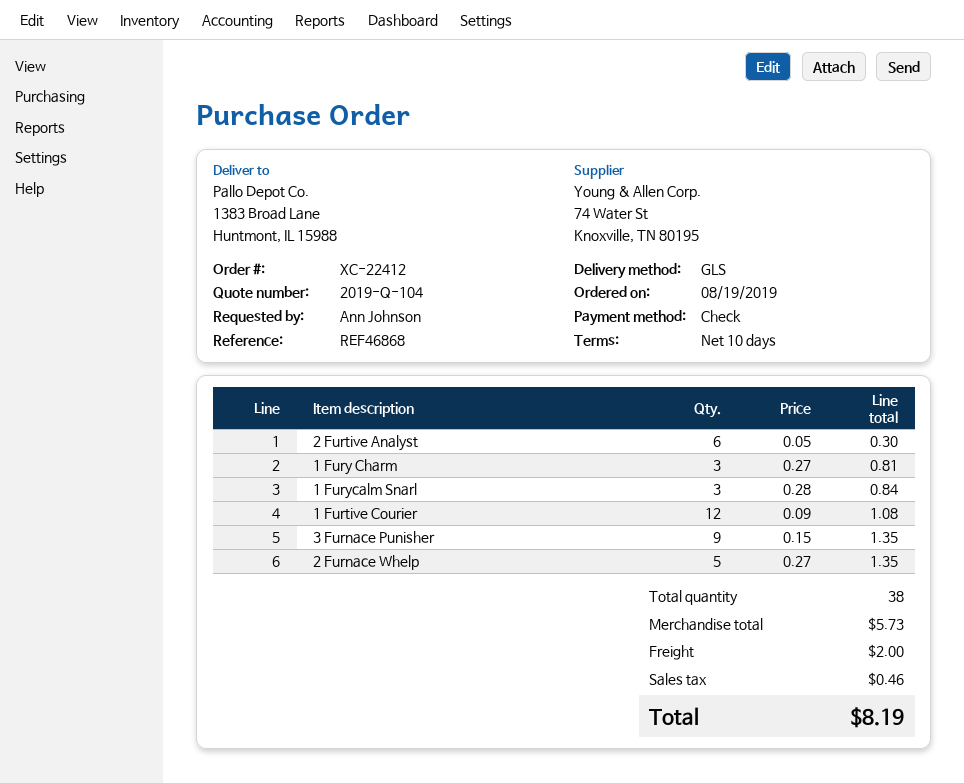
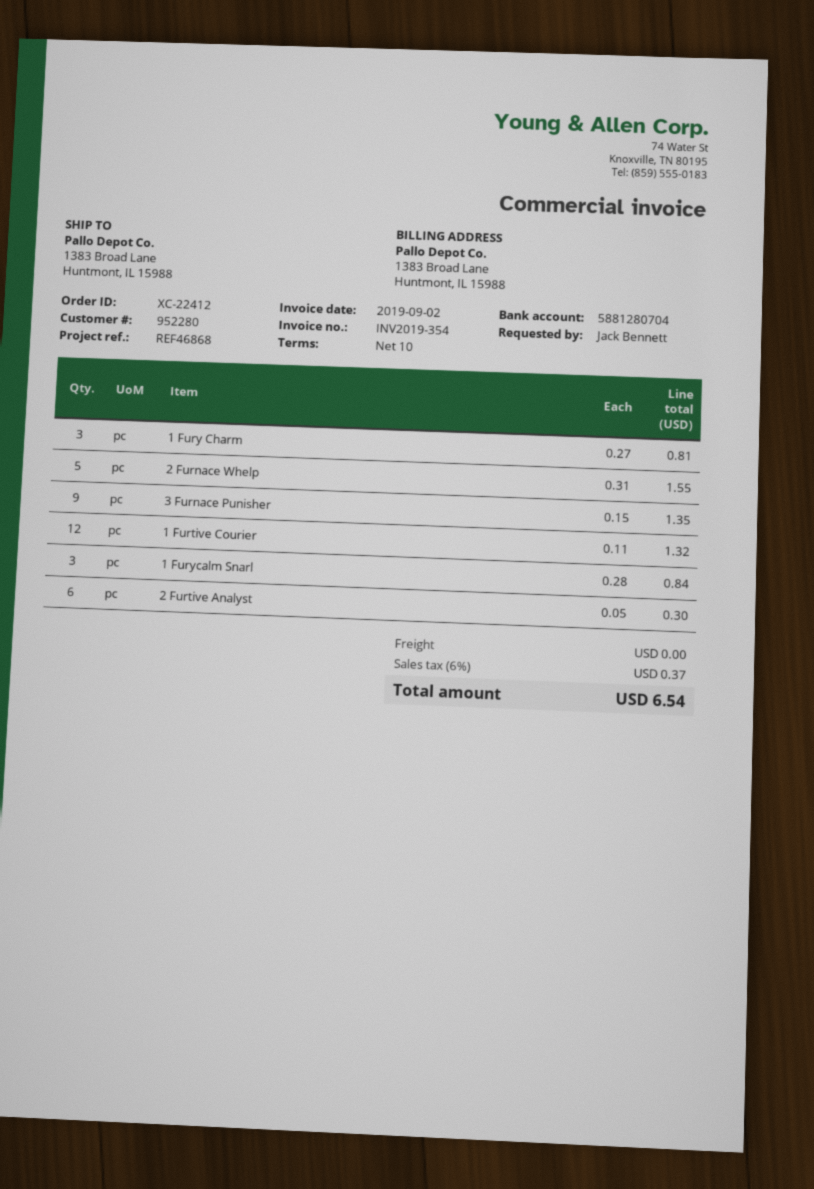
ordered by: Ann Johnson -> Jack Bennett
1 Furtive Courier: 12 x 0.09 = 1.08 -> 12 x 0.11 = 1.32
2 Furnace Whelp: 5 x 0.27 = 1.35 -> 5 x 0.31 = 1.55
shipping: 2.00 -> 0.00
tax: 0.46 -> 0.37
total: 8.19 -> 6.54

